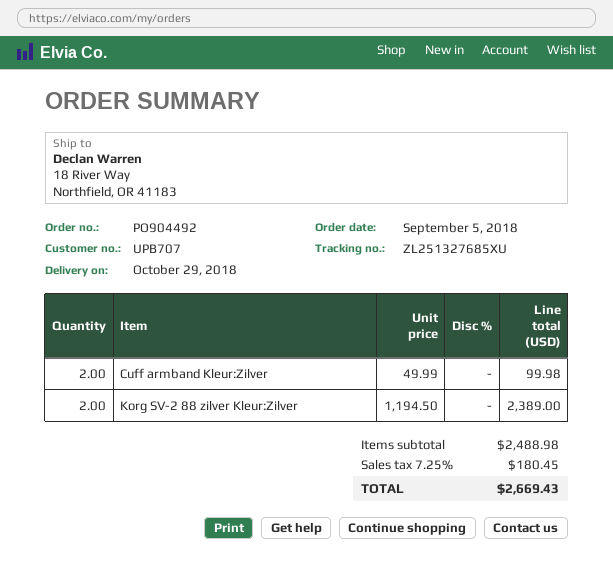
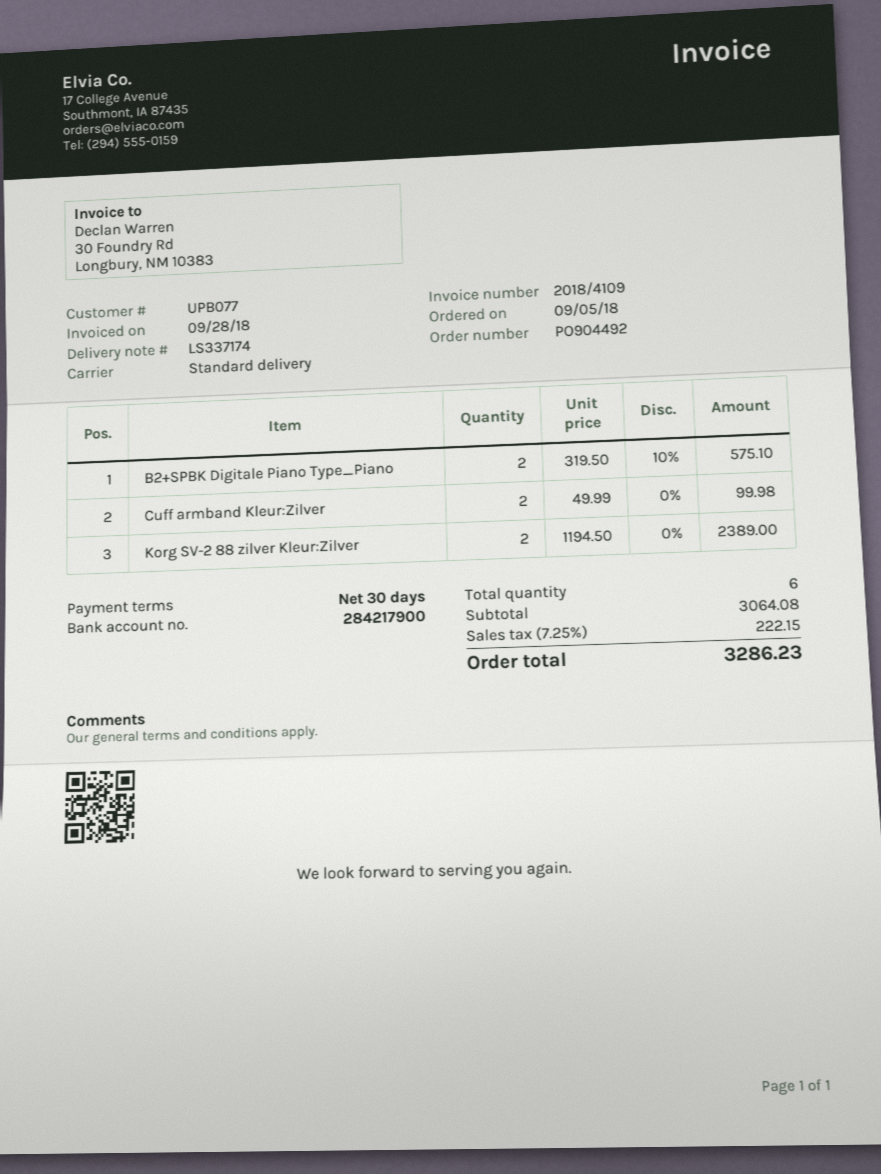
customer number: UPB707 -> UPB077
B2+SPBK Digitale Piano Type_Piano: none -> 2 x 319.50 - 10% = 575.10
subtotal: 2488.98 -> 3064.08
tax: 7.25% = 180.45 -> 7.25% = 222.15
total: 2669.43 -> 3286.23

